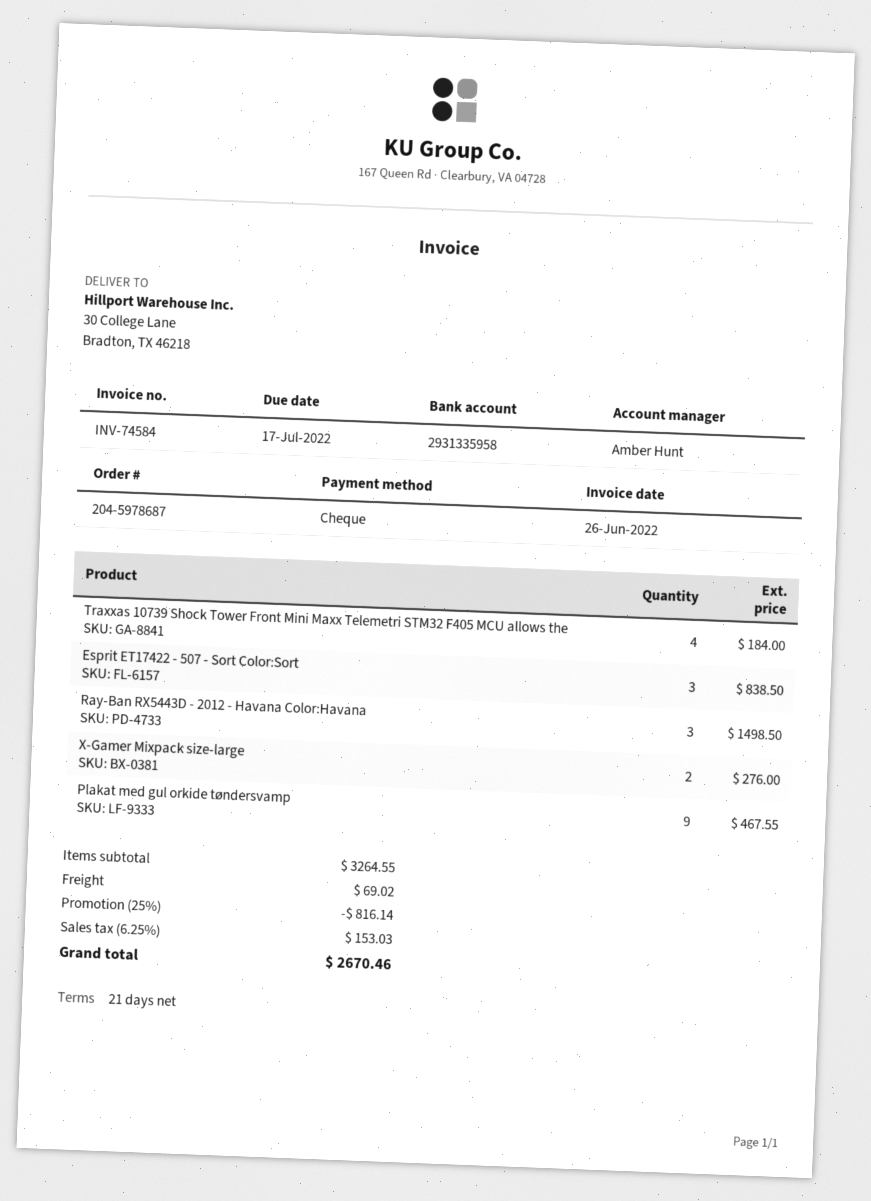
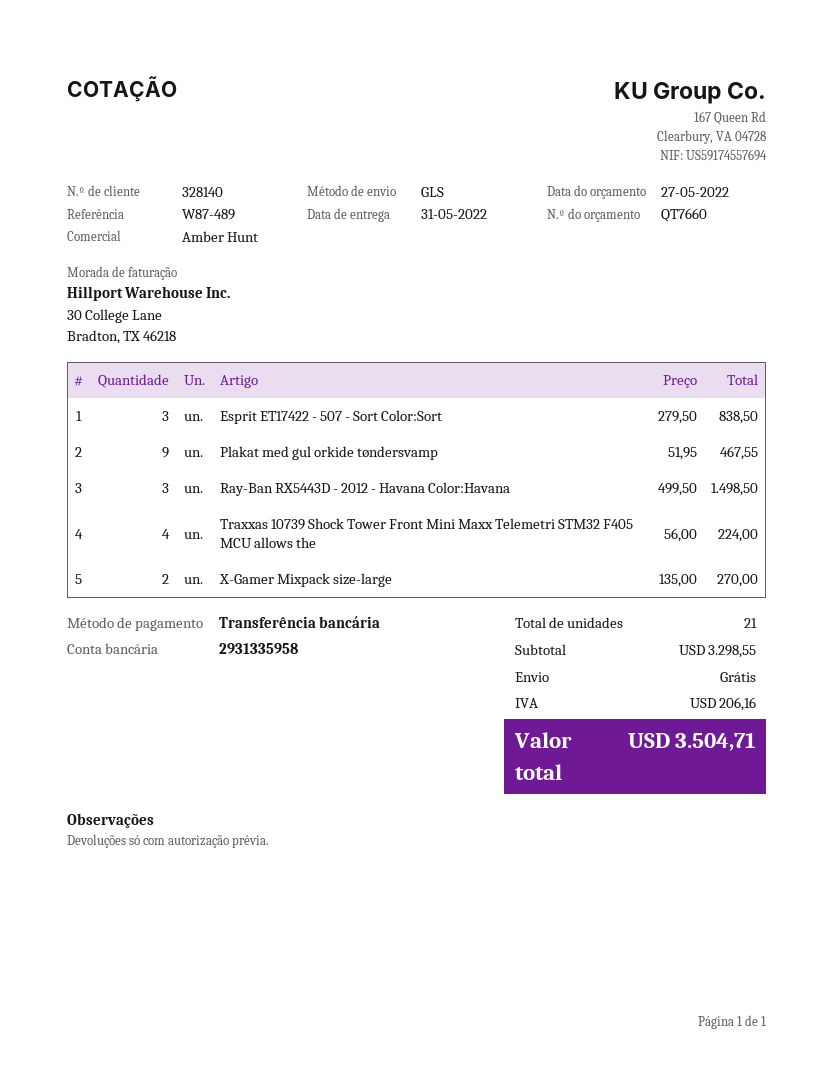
payment method: cheque -> bank transfer
Traxxas 10739 Shock Tower Front Mini Maxx Telemetri STM32 F405 MCU allows the: 4 for 184.00 -> 4 for 224.00
X-Gamer Mixpack size-large: 2 for 276.00 -> 2 for 270.00
subtotal: 3264.55 -> 3298.55
discount: 25% = 816.14 -> none
shipping: 69.02 -> 0.00
tax: 153.03 -> 206.16
total: 2670.46 -> 3504.71

